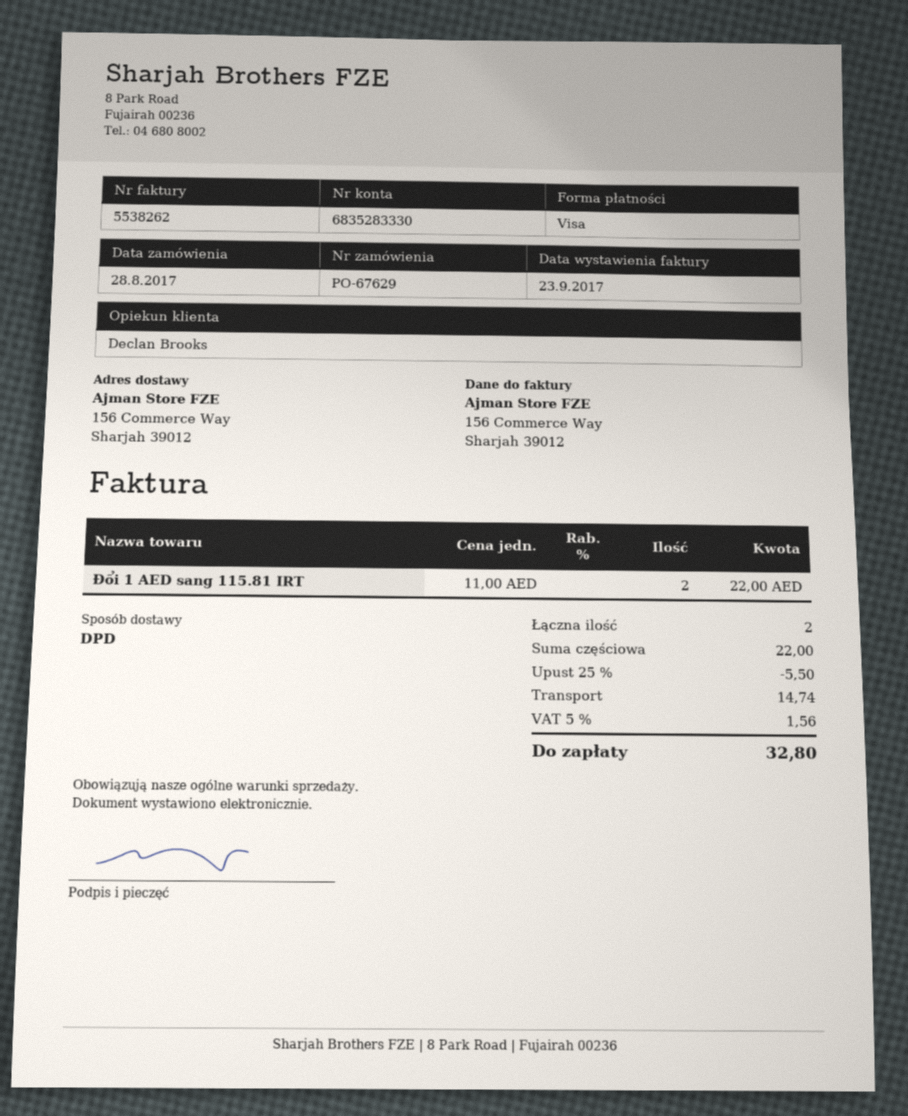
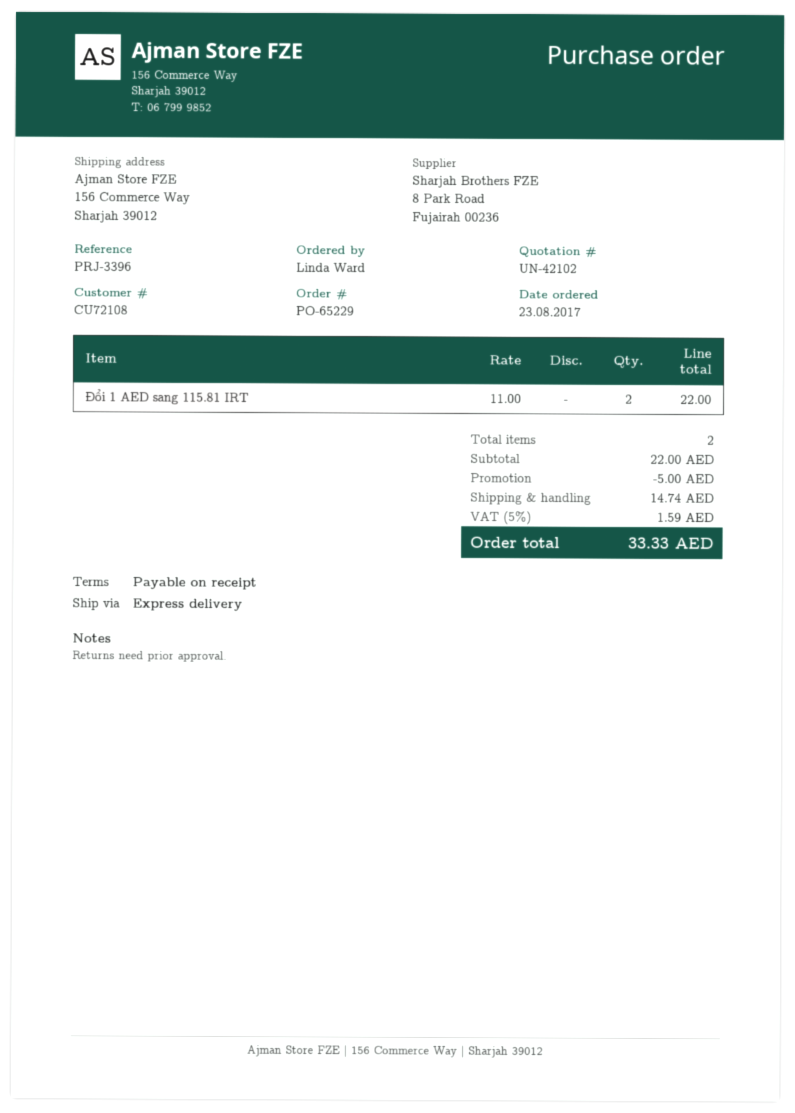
order number: PO-67629 -> PO-65229
order date: 2017-08-28 -> 2017-08-23
shipping method: DPD -> express
discount: 5.50 -> 5.00
tax: 5% = 1.56 -> 5% = 1.59
total: 32.80 -> 33.33

